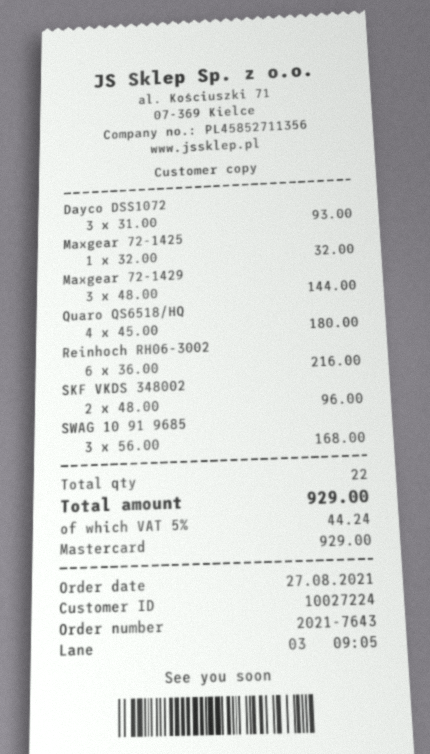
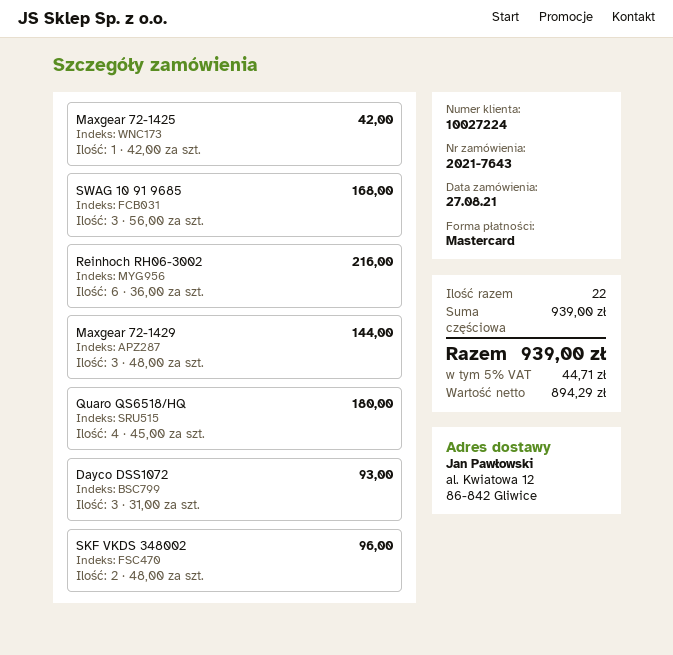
Maxgear 72-1425: 1 x 32.00 = 32.00 -> 1 x 42.00 = 42.00
tax: 5% = 44.24 -> 5% = 44.71
total: 929.00 -> 939.00

